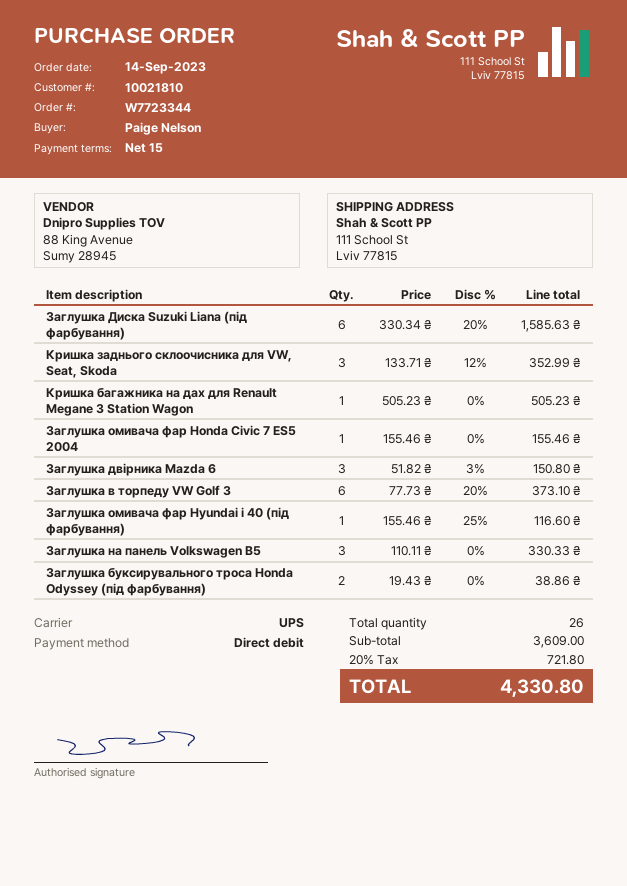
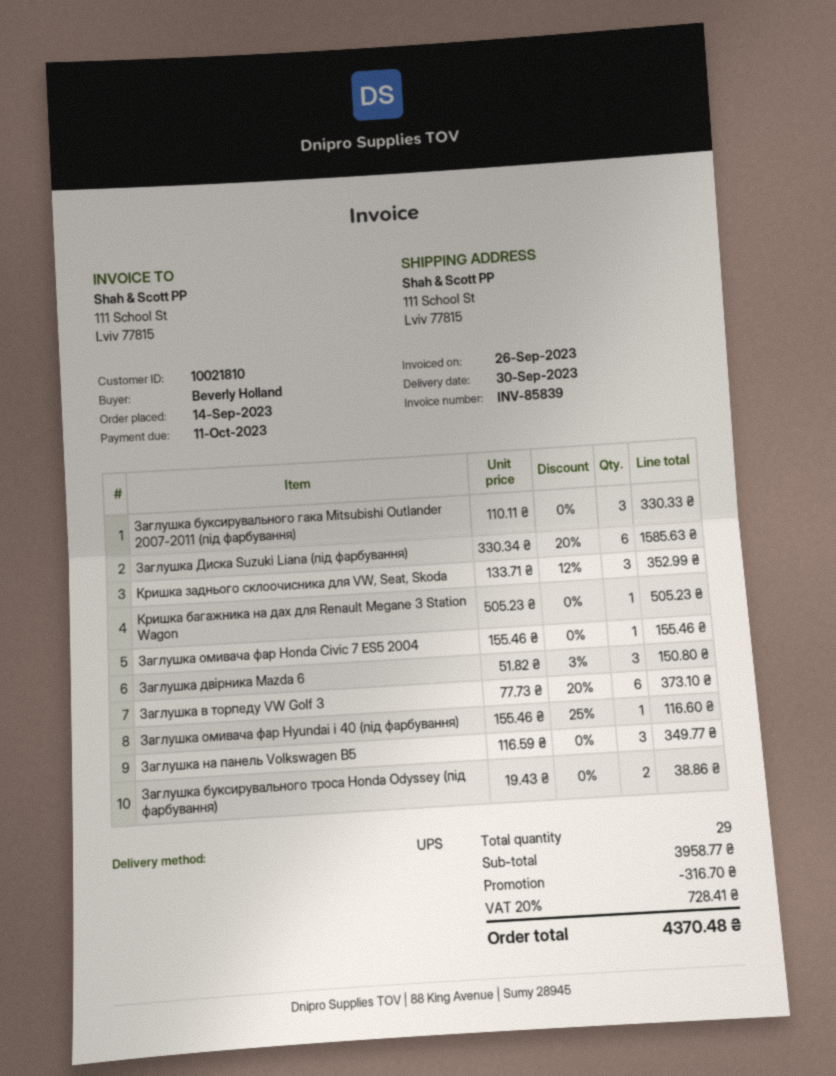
ordered by: Paige Nelson -> Beverly Holland
Заглушка на панель Volkswagen В5: 3 x 110.11 = 330.33 -> 3 x 116.59 = 349.77
Заглушка буксирувального гака Mitsubishi Outlander 2007-2011 (під фарбування): none -> 3 x 110.11 = 330.33
total quantity: 26 -> 29
subtotal: 3609.00 -> 3958.77
discount: none -> 316.70
tax: 20% = 721.80 -> 20% = 728.41
total: 4330.80 -> 4370.48

